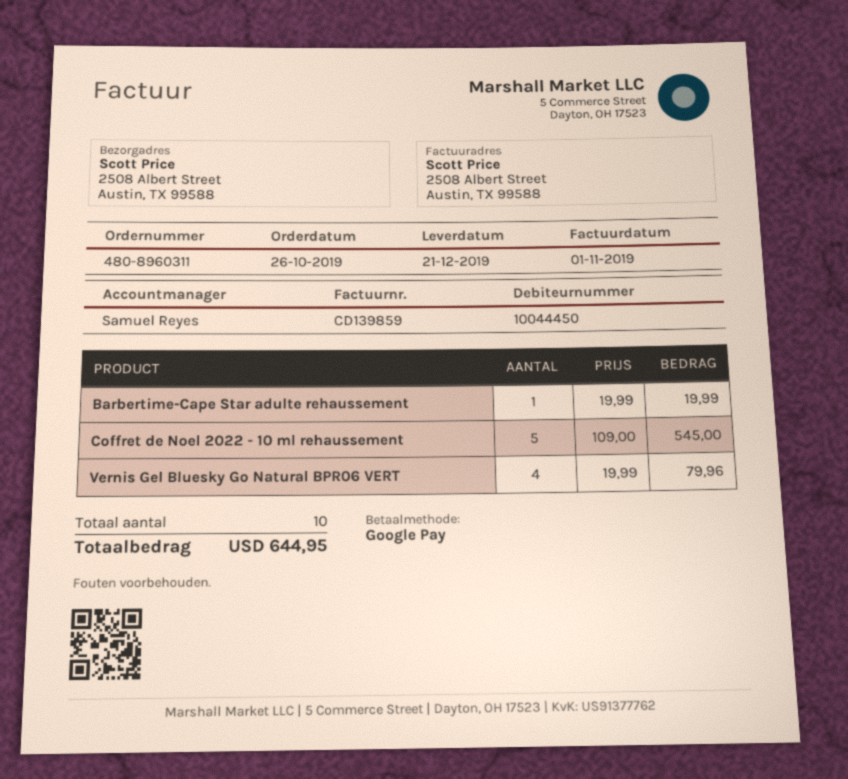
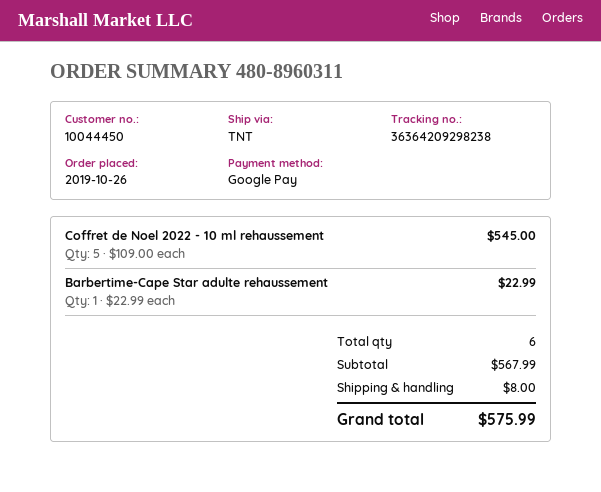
Barbertime-Cape Star adulte rehaussement: 1 x 19.99 = 19.99 -> 1 x 22.99 = 22.99
Vernis Gel Bluesky Go Natural BPR06 VERT: 4 x 19.99 = 79.96 -> none
total quantity: 10 -> 6
shipping: none -> 8.00
total: 644.95 -> 575.99

